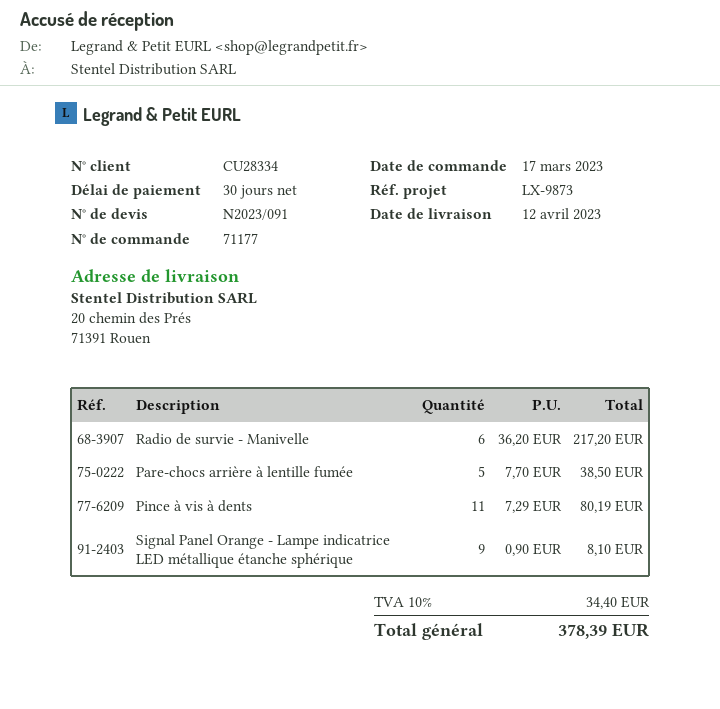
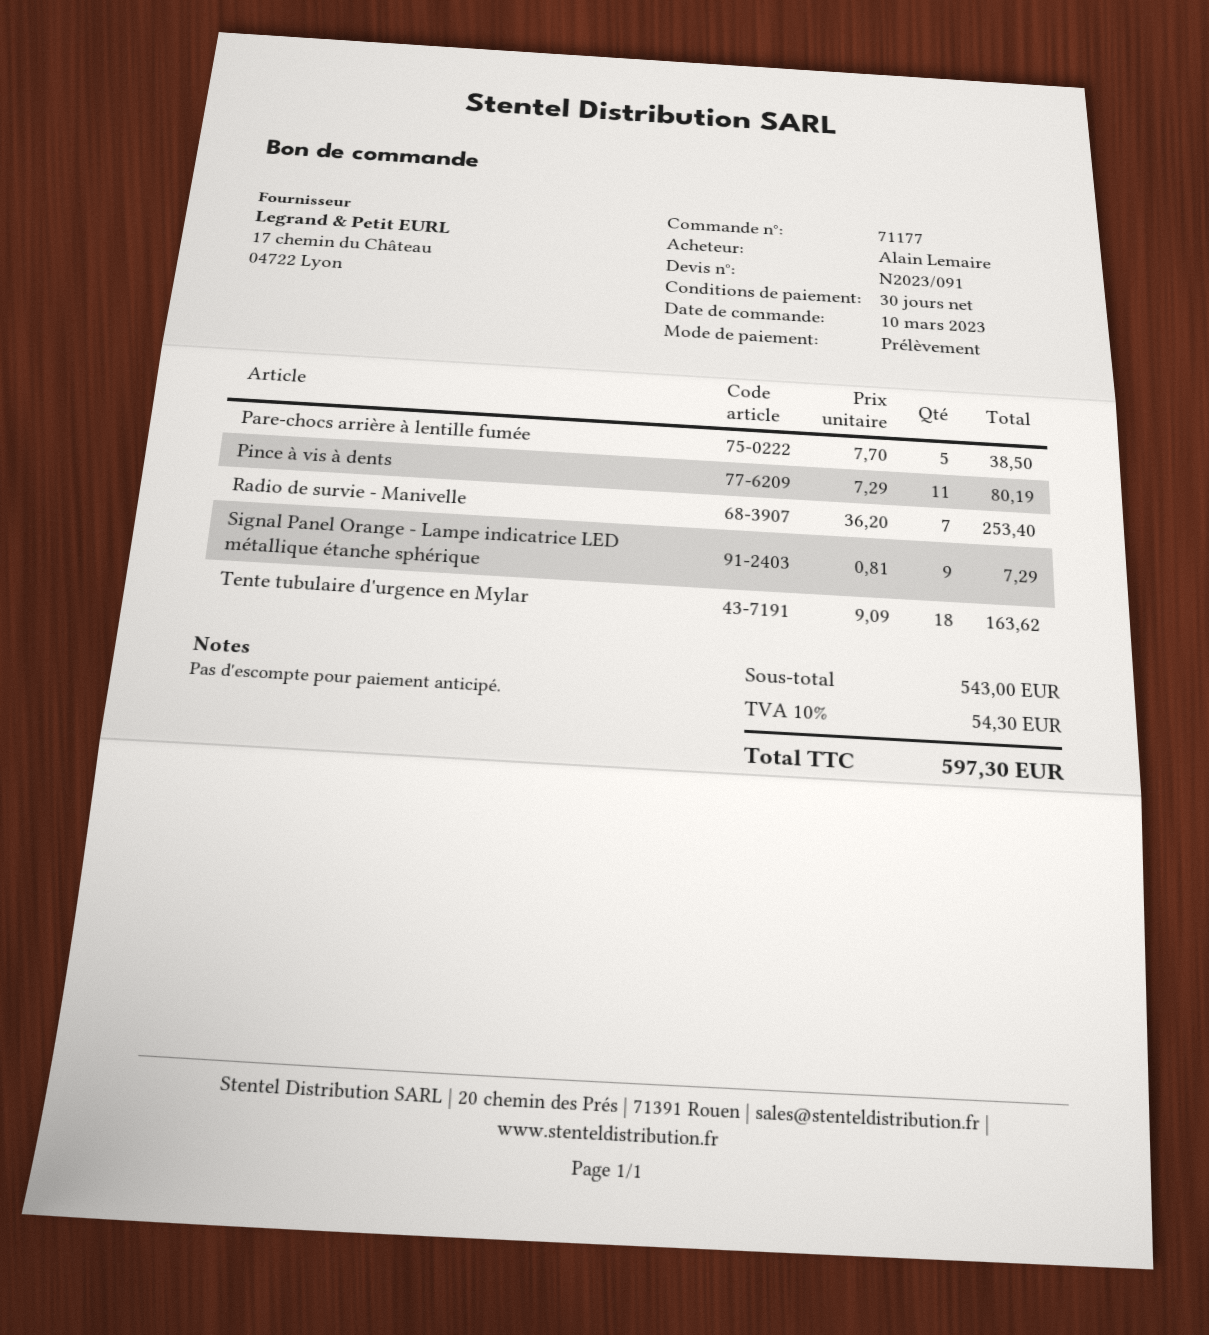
order date: 2023-03-17 -> 2023-03-10
Radio de survie - Manivelle: 6 x 36.20 = 217.20 -> 7 x 36.20 = 253.40
Signal Panel Orange - Lampe indicatrice LED métallique étanche sphérique: 9 x 0.90 = 8.10 -> 9 x 0.81 = 7.29
Tente tubulaire d'urgence en Mylar: none -> 18 x 9.09 = 163.62
tax: 10% = 34.40 -> 10% = 54.30
total: 378.39 -> 597.30

